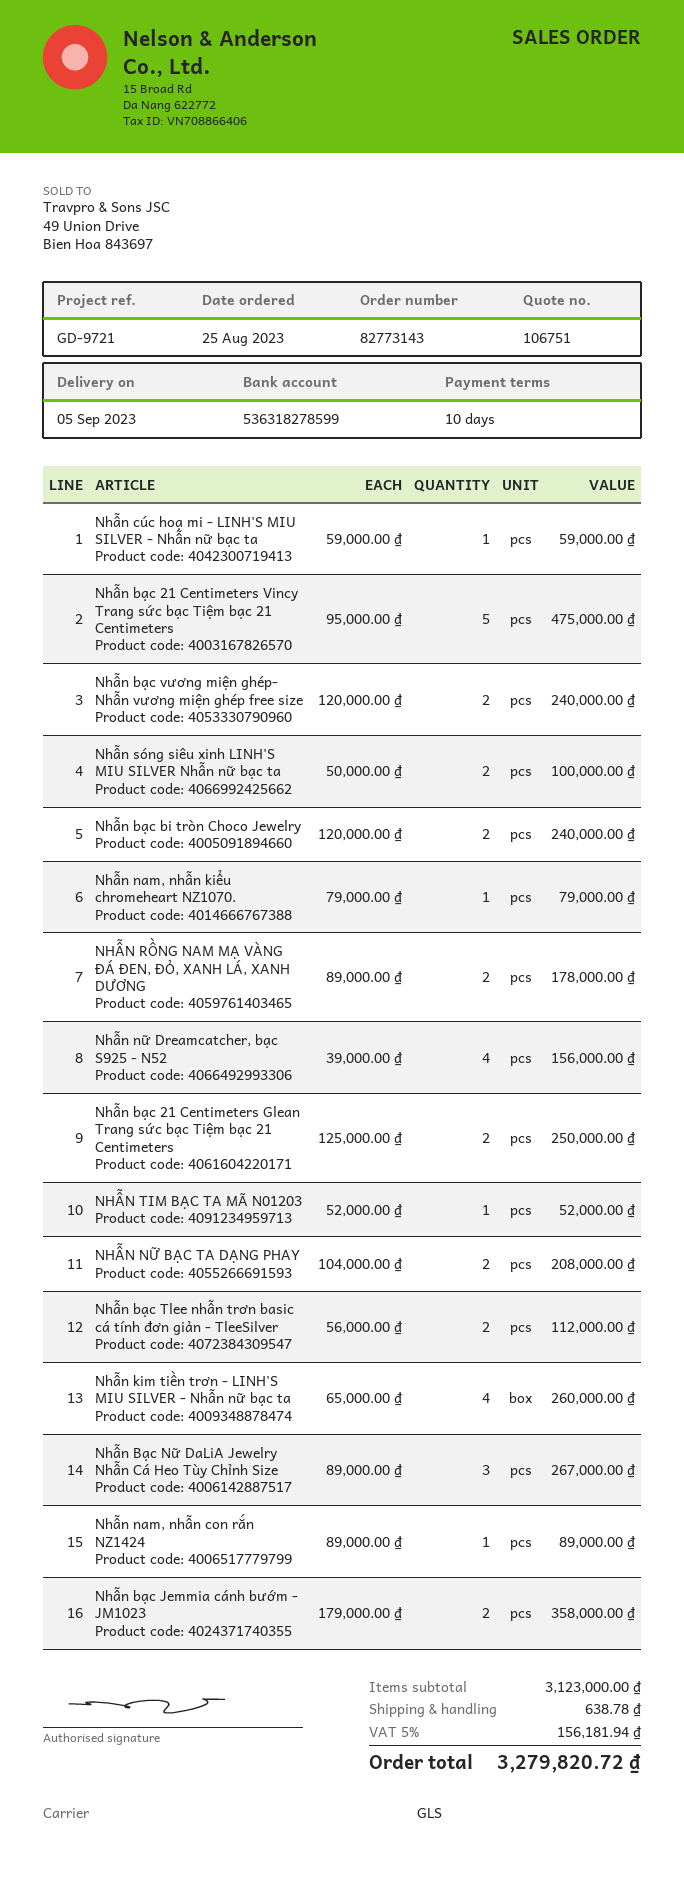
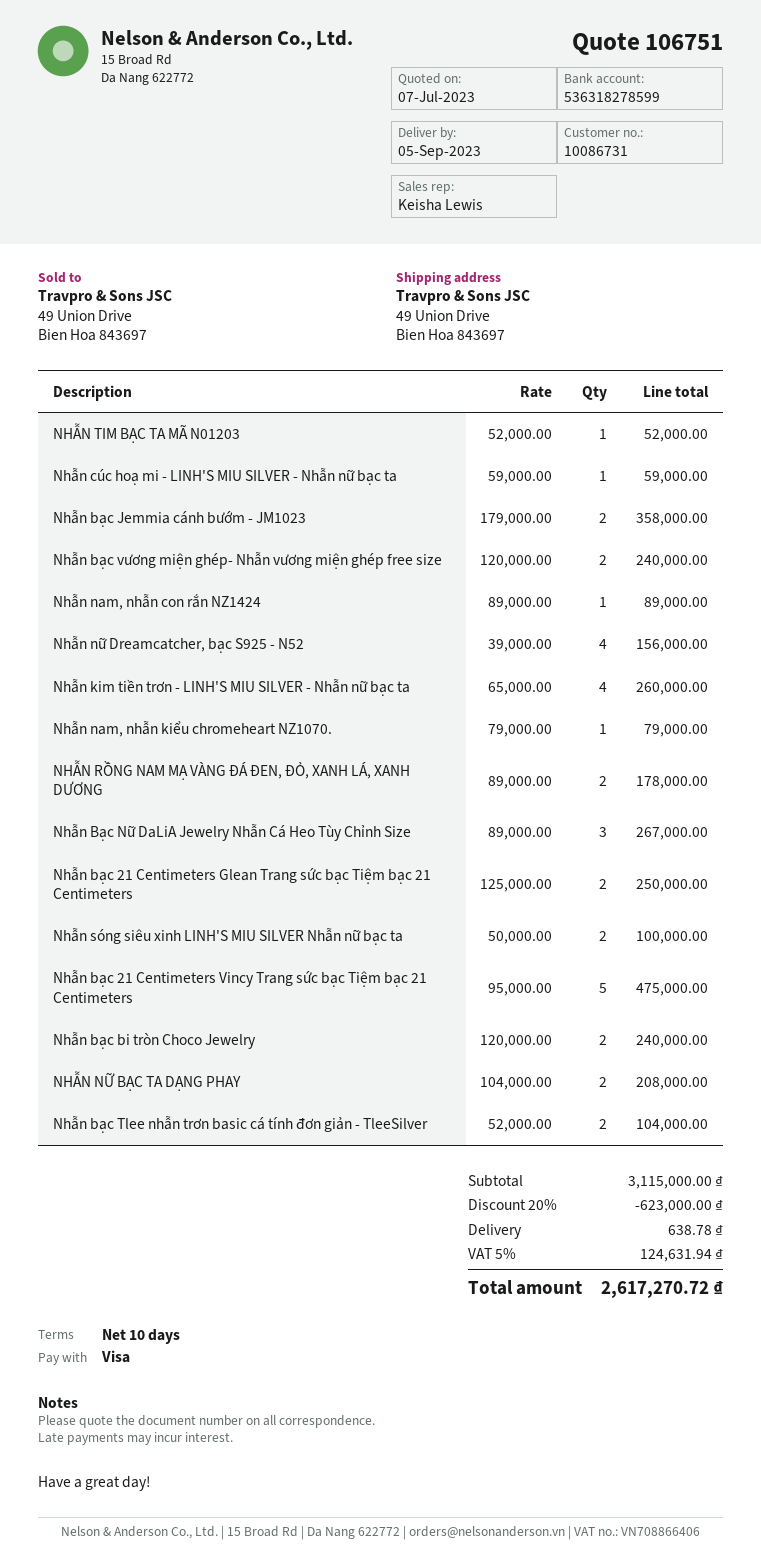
Nhẫn bạc Tlee nhẫn trơn basic cá tính đơn giản - TleeSilver: 2 x 56000.00 = 112000.00 -> 2 x 52000.00 = 104000.00
subtotal: 3123000.00 -> 3115000.00
discount: none -> 20% = 623000.00
tax: 5% = 156181.94 -> 5% = 124631.94
total: 3279820.72 -> 2617270.72

